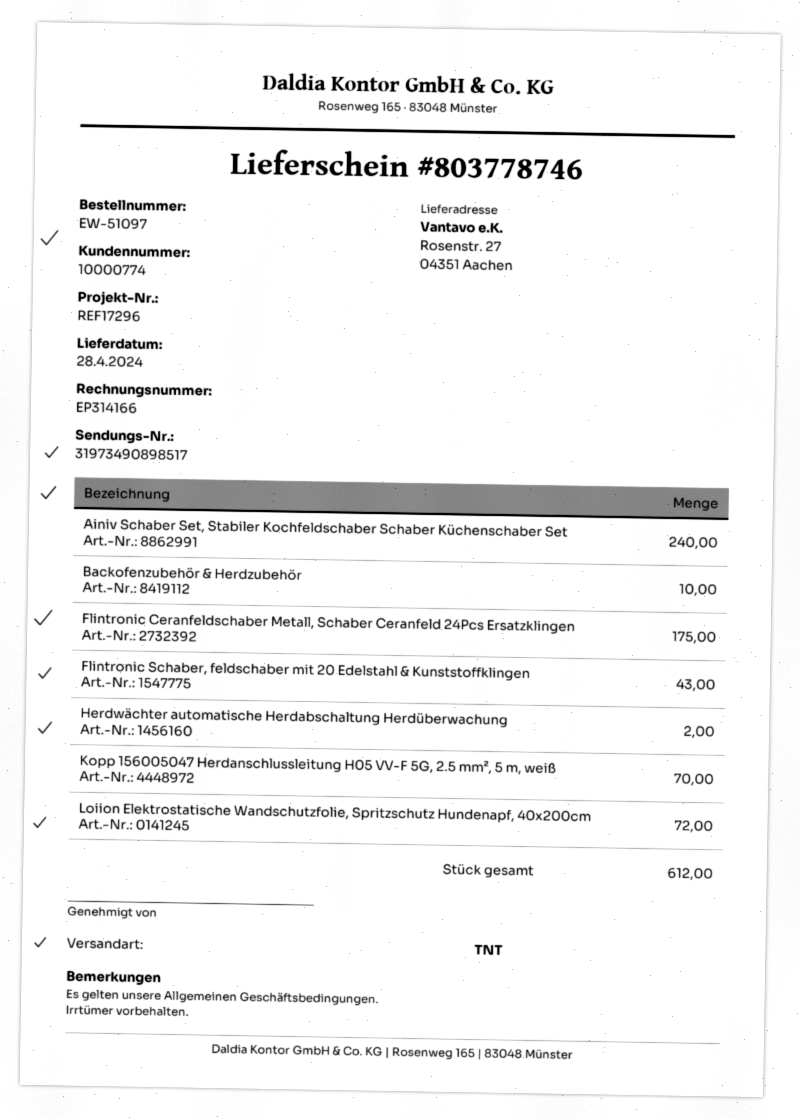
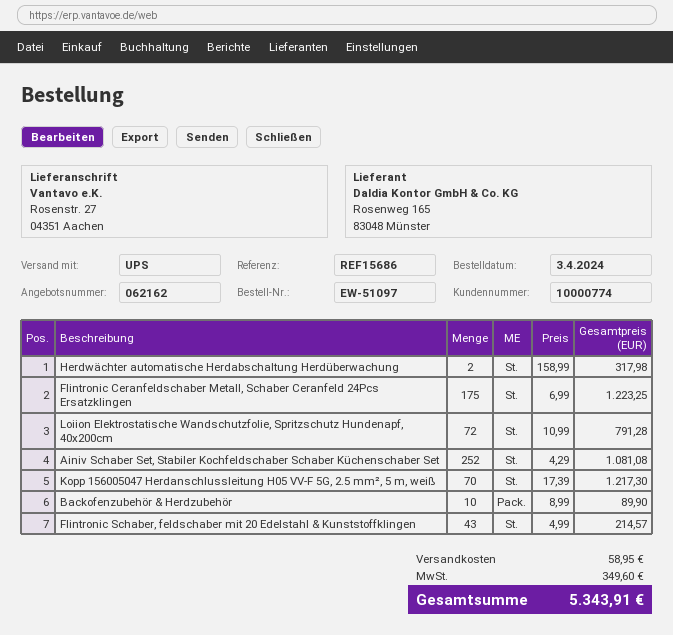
reference: REF17296 -> REF15686
shipping method: TNT -> UPS
Ainiv Schaber Set, Stabiler Kochfeldschaber Schaber Küchenschaber Set: 240 -> 252

